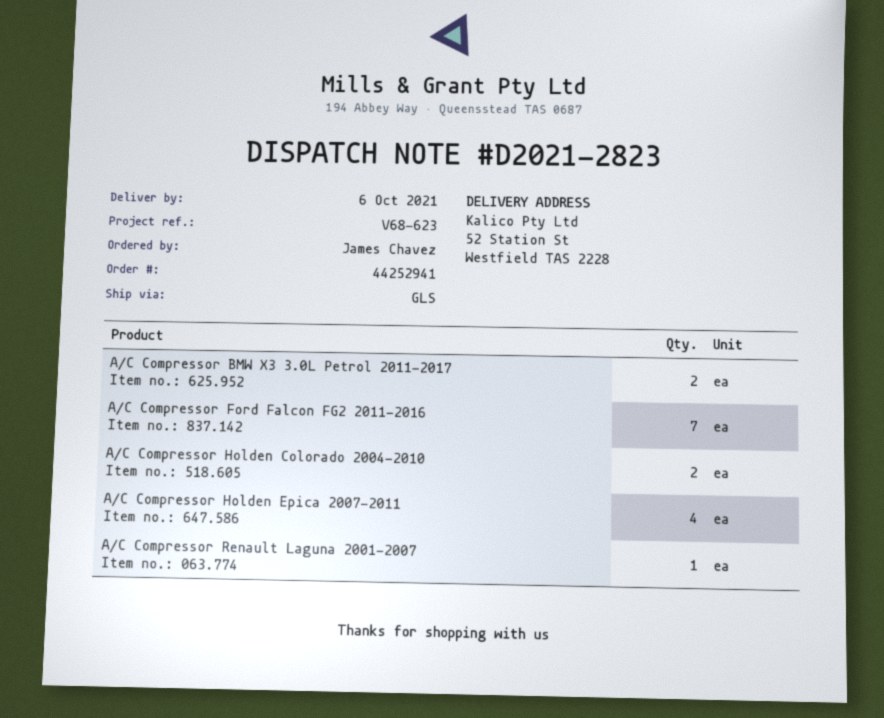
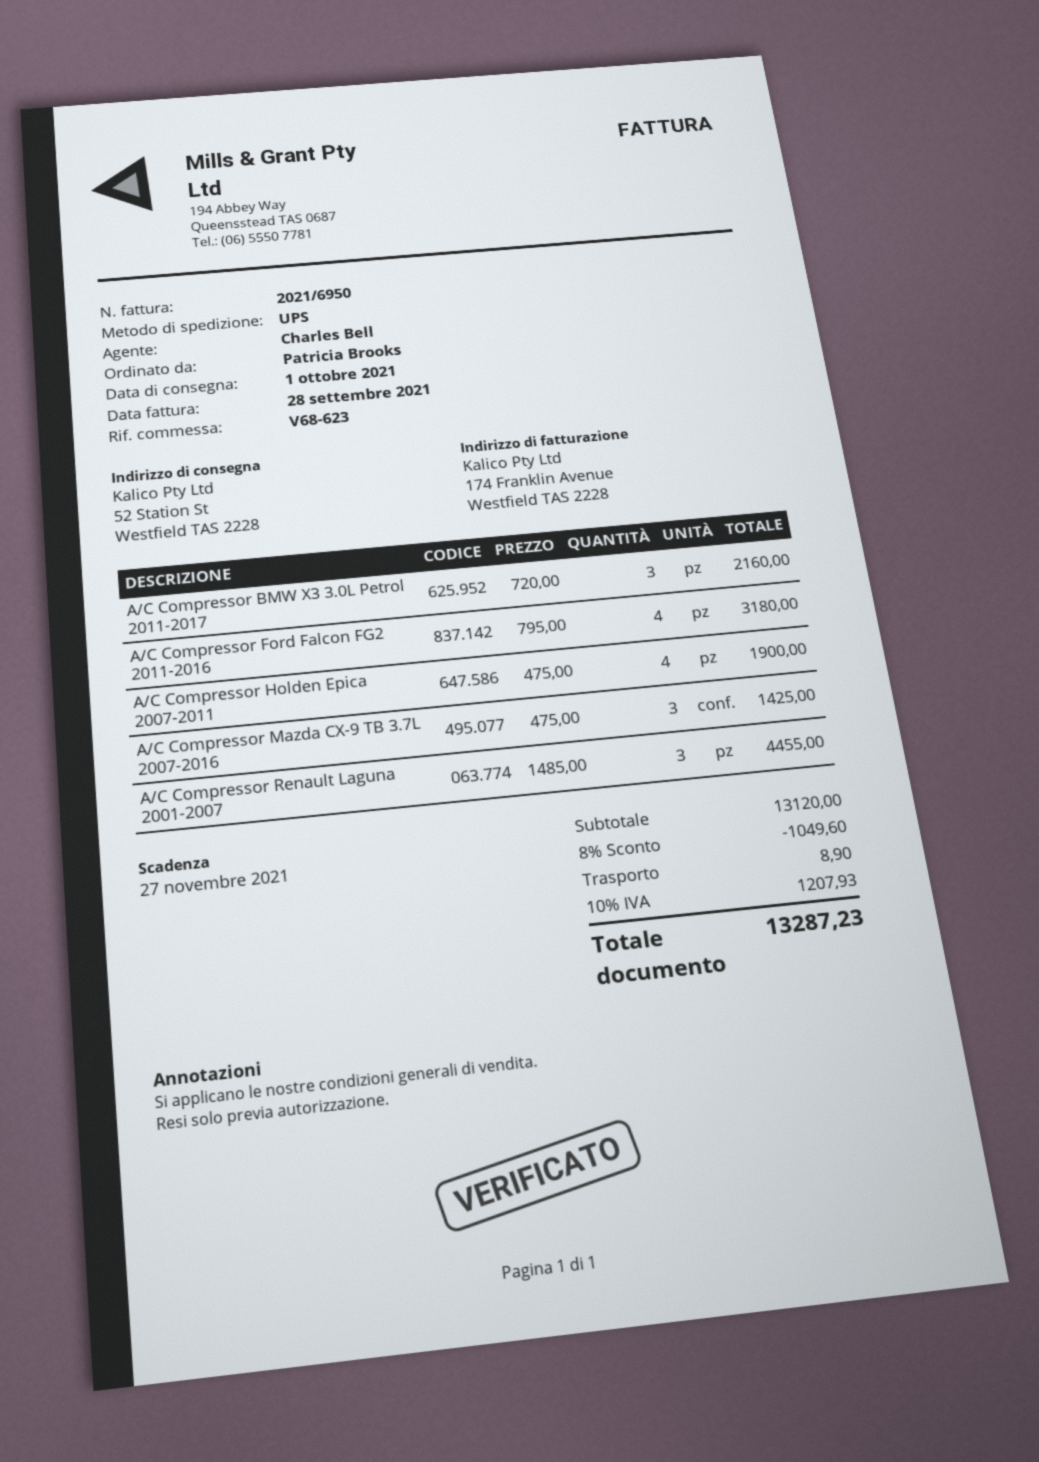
delivery date: 2021-10-06 -> 2021-10-01
ordered by: James Chavez -> Patricia Brooks
shipping method: GLS -> UPS
A/C Compressor BMW X3 3.0L Petrol 2011-2017: 2 -> 3
A/C Compressor Ford Falcon FG2 2011-2016: 7 -> 4
A/C Compressor Holden Colorado 2004-2010: 2 -> none
A/C Compressor Renault Laguna 2001-2007: 1 -> 3
A/C Compressor Mazda CX-9 TB 3.7L 2007-2016: none -> 3

